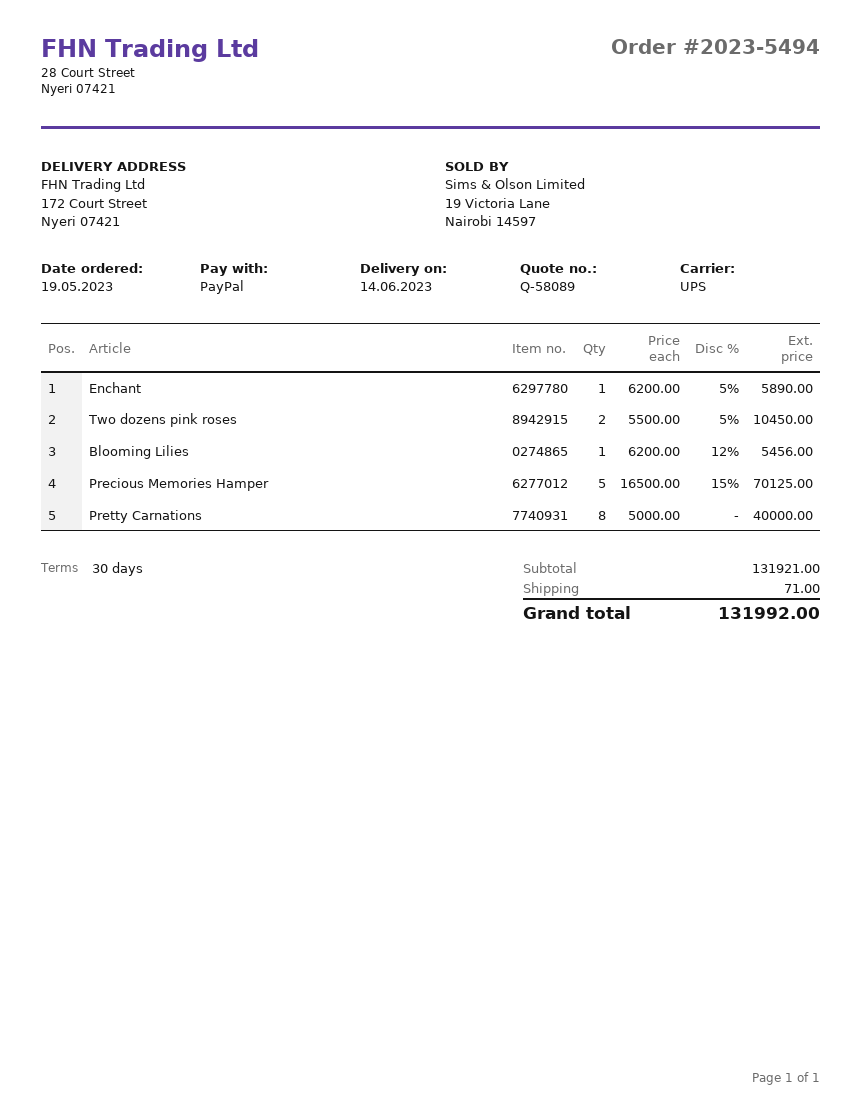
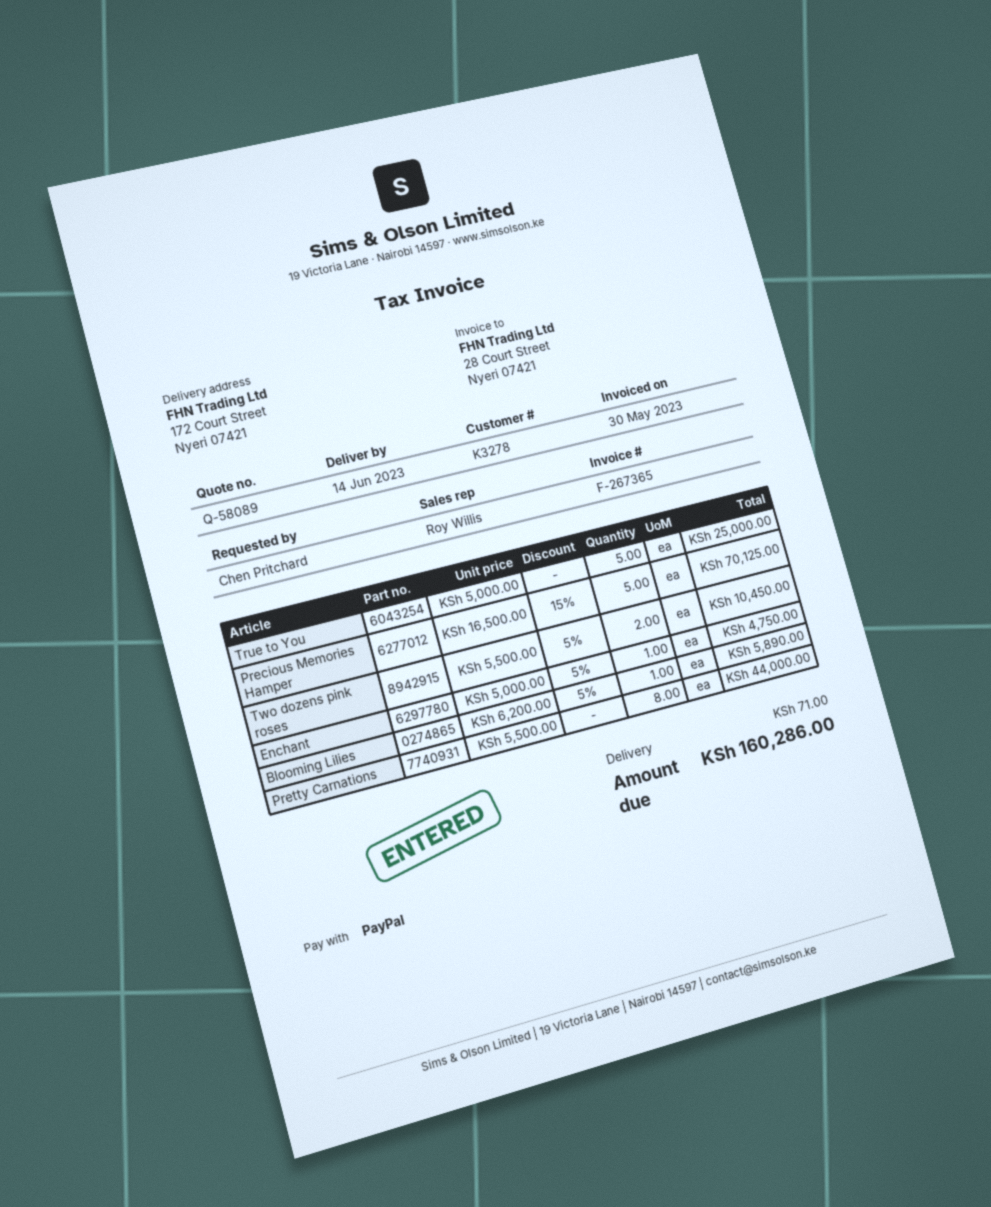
Enchant: 1 x 6200.00 - 5% = 5890.00 -> 1 x 5000.00 - 5% = 4750.00
Blooming Lilies: 1 x 6200.00 - 12% = 5456.00 -> 1 x 6200.00 - 5% = 5890.00
Pretty Carnations: 8 x 5000.00 = 40000.00 -> 8 x 5500.00 = 44000.00
True to You: none -> 5 x 5000.00 = 25000.00
total: 131992.00 -> 160286.00

